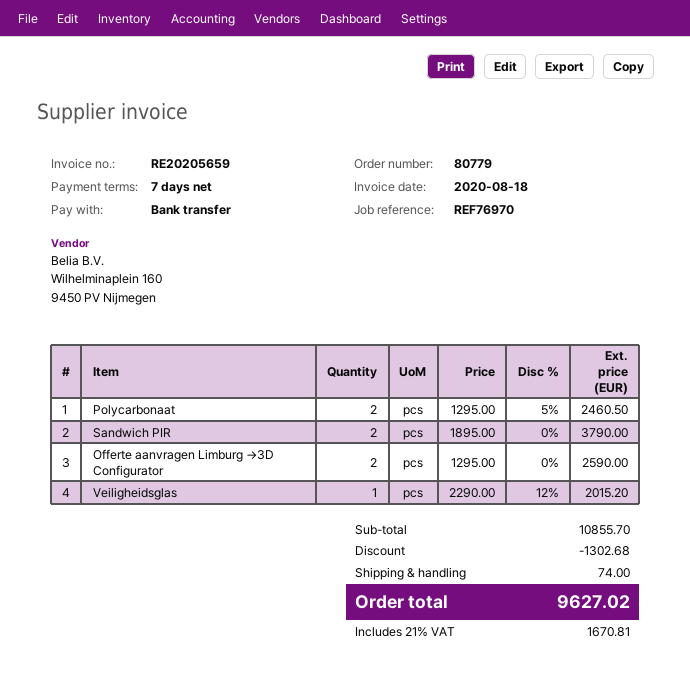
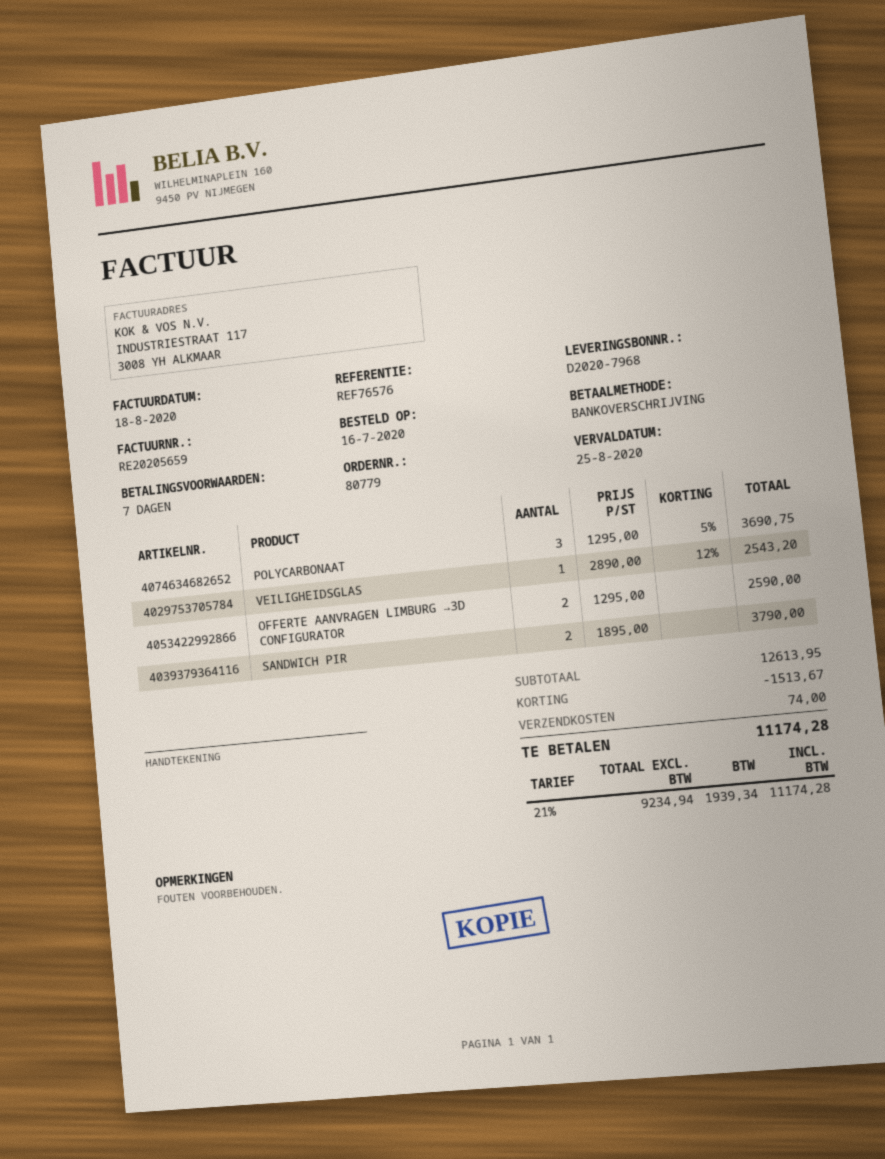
reference: REF76970 -> REF76576
Polycarbonaat: 2 x 1295.00 - 5% = 2460.50 -> 3 x 1295.00 - 5% = 3690.75
Veiligheidsglas: 1 x 2290.00 - 12% = 2015.20 -> 1 x 2890.00 - 12% = 2543.20
subtotal: 10855.70 -> 12613.95
discount: 1302.68 -> 1513.67
tax: 21% = 1670.81 -> 21% = 1939.34
total: 9627.02 -> 11174.28

